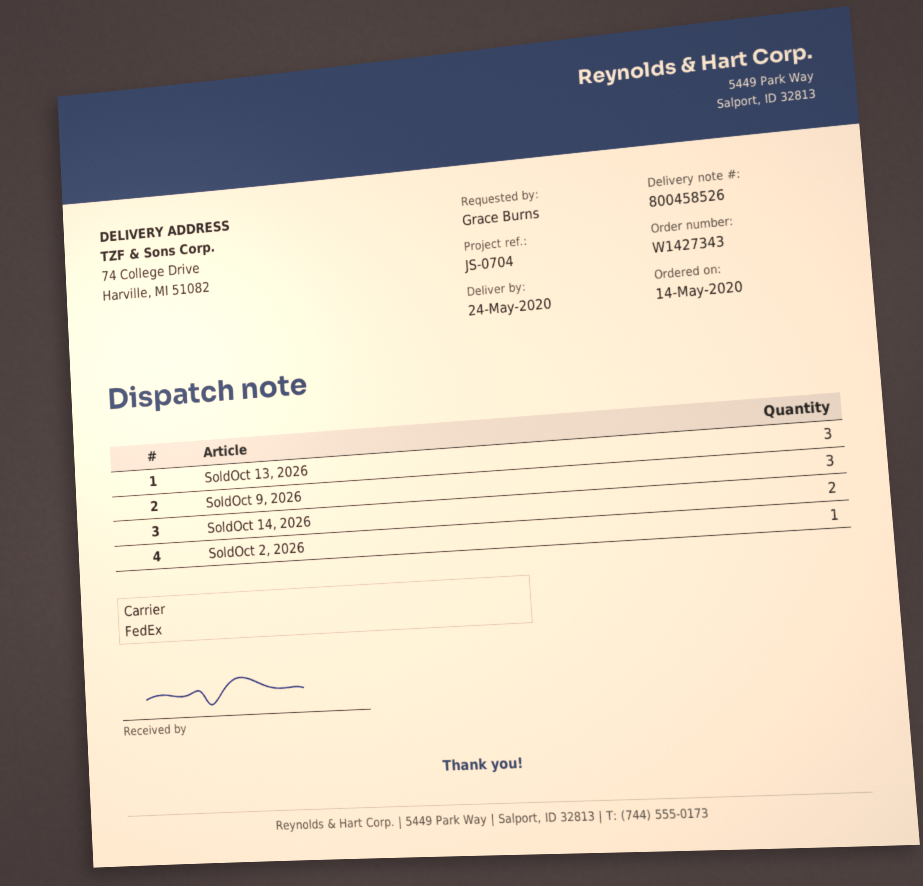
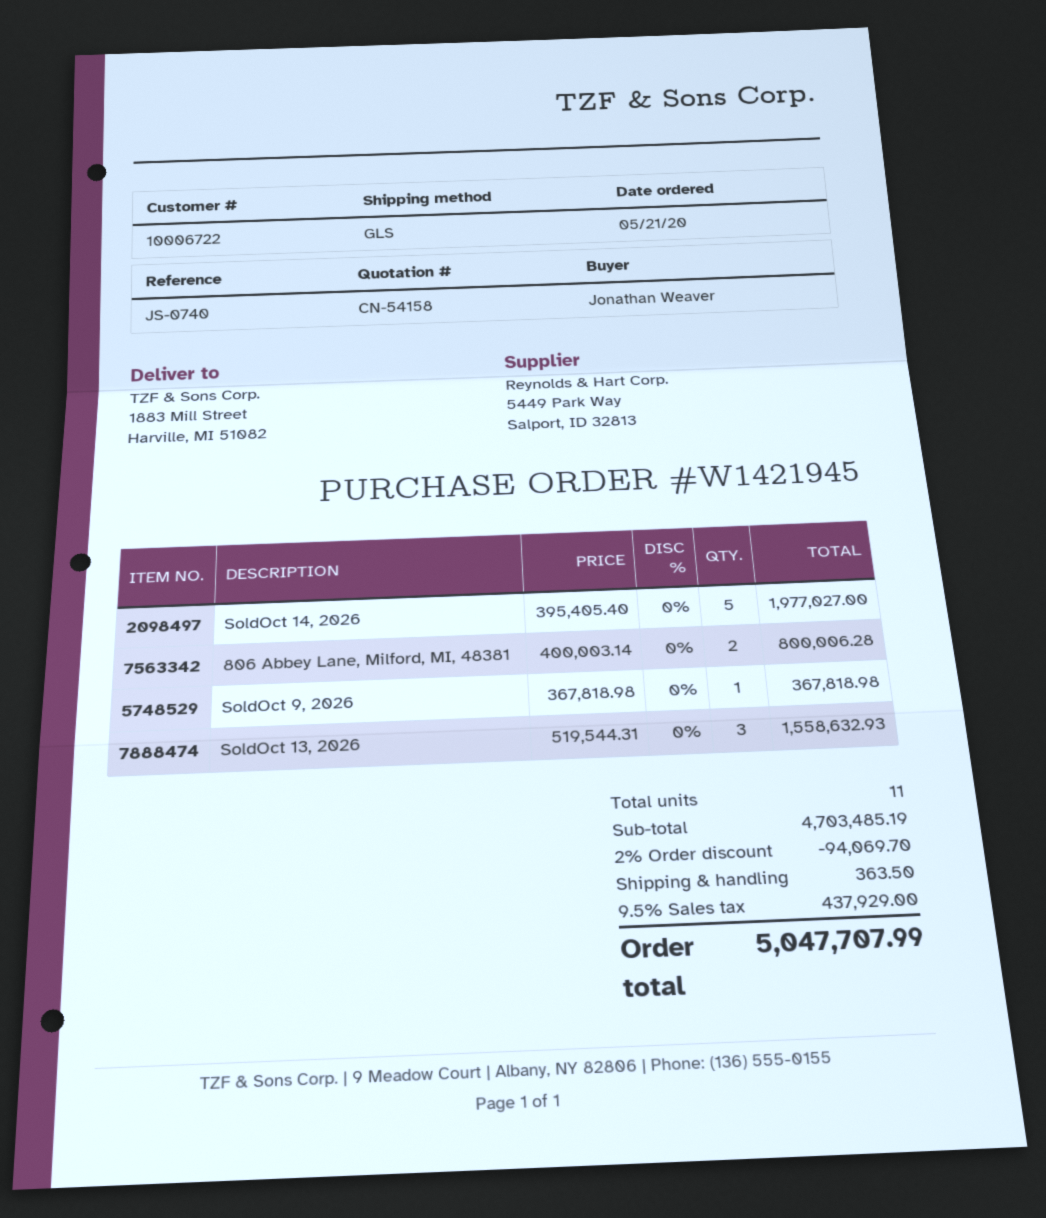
order number: W1427343 -> W1421945
order date: 2020-05-14 -> 2020-05-21
reference: JS-0704 -> JS-0740
ordered by: Grace Burns -> Jonathan Weaver
shipping method: FedEx -> GLS
ship to: 74 College Drive, Harville, MI 51082 -> 1883 Mill Street, Harville, MI 51082
SoldOct 9, 2026: 3 -> 1
SoldOct 14, 2026: 2 -> 5
SoldOct 2, 2026: 1 -> none
806 Abbey Lane, Milford, MI, 48381: none -> 2

